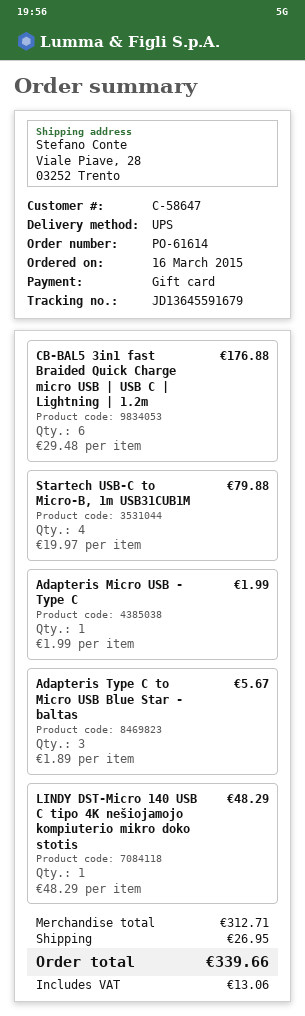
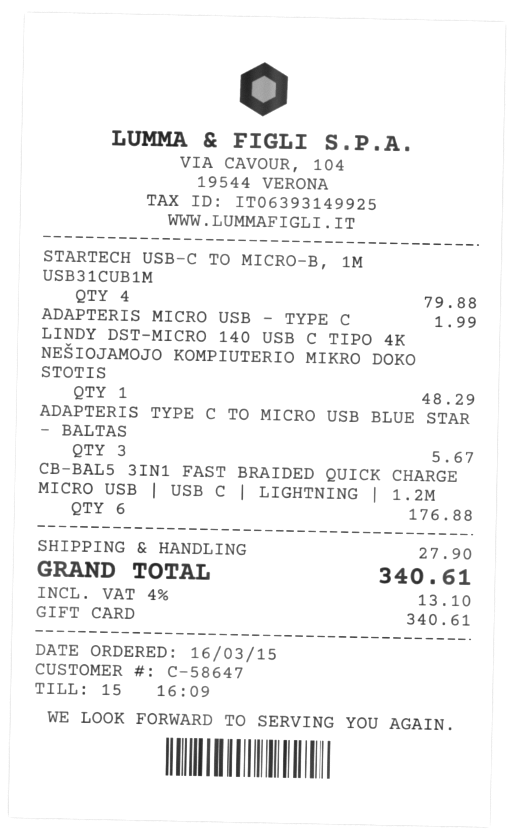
shipping: 26.95 -> 27.90
tax: 13.06 -> 13.10
total: 339.66 -> 340.61

